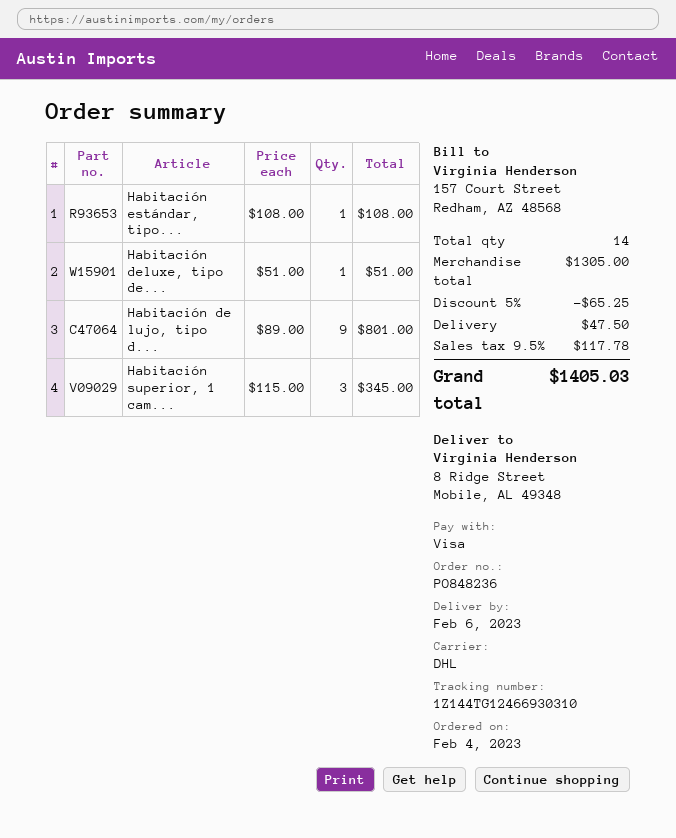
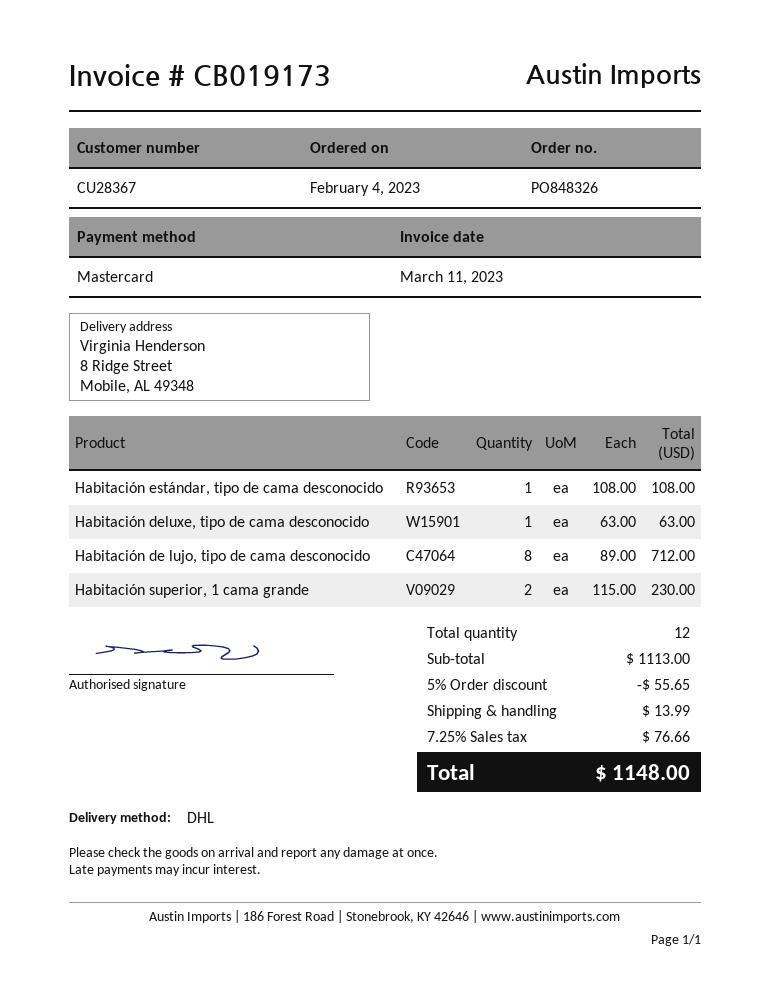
order number: PO848236 -> PO848326
payment method: Visa -> Mastercard
Habitación deluxe, tipo de...: 1 x 51.00 = 51.00 -> 1 x 63.00 = 63.00
Habitación de lujo, tipo d...: 9 x 89.00 = 801.00 -> 8 x 89.00 = 712.00
Habitación superior, 1 cam...: 3 x 115.00 = 345.00 -> 2 x 115.00 = 230.00
total quantity: 14 -> 12
subtotal: 1305.00 -> 1113.00
discount: 5% = 65.25 -> 5% = 55.65
shipping: 47.50 -> 13.99
tax: 9.5% = 117.78 -> 7.25% = 76.66
total: 1405.03 -> 1148.00

